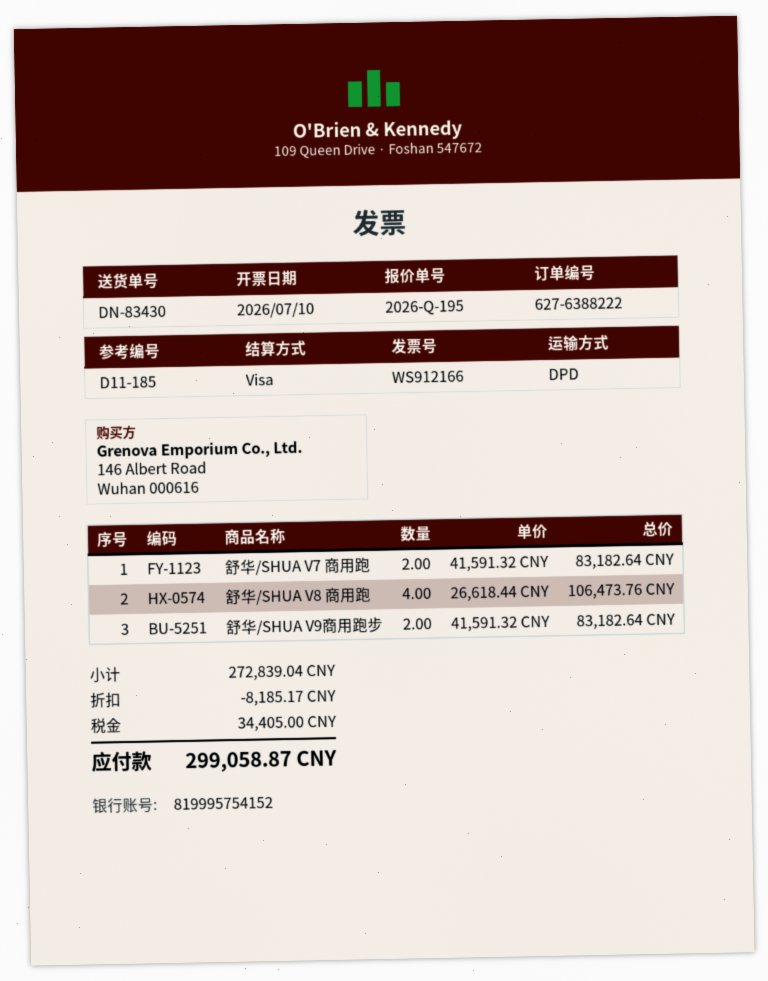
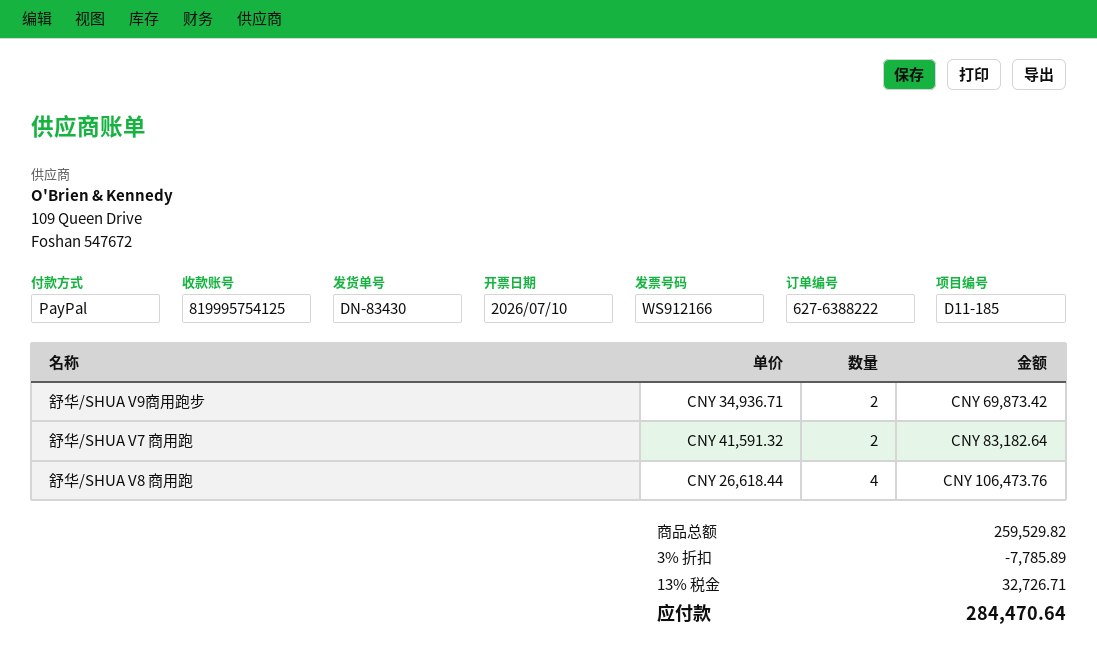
payment method: Visa -> PayPal
bank account: 819995754152 -> 819995754125
舒华/SHUA V9商用跑步: 2 x 41591.32 = 83182.64 -> 2 x 34936.71 = 69873.42
subtotal: 272839.04 -> 259529.82
discount: 8185.17 -> 7785.89
tax: 34405.00 -> 32726.71
total: 299058.87 -> 284470.64

